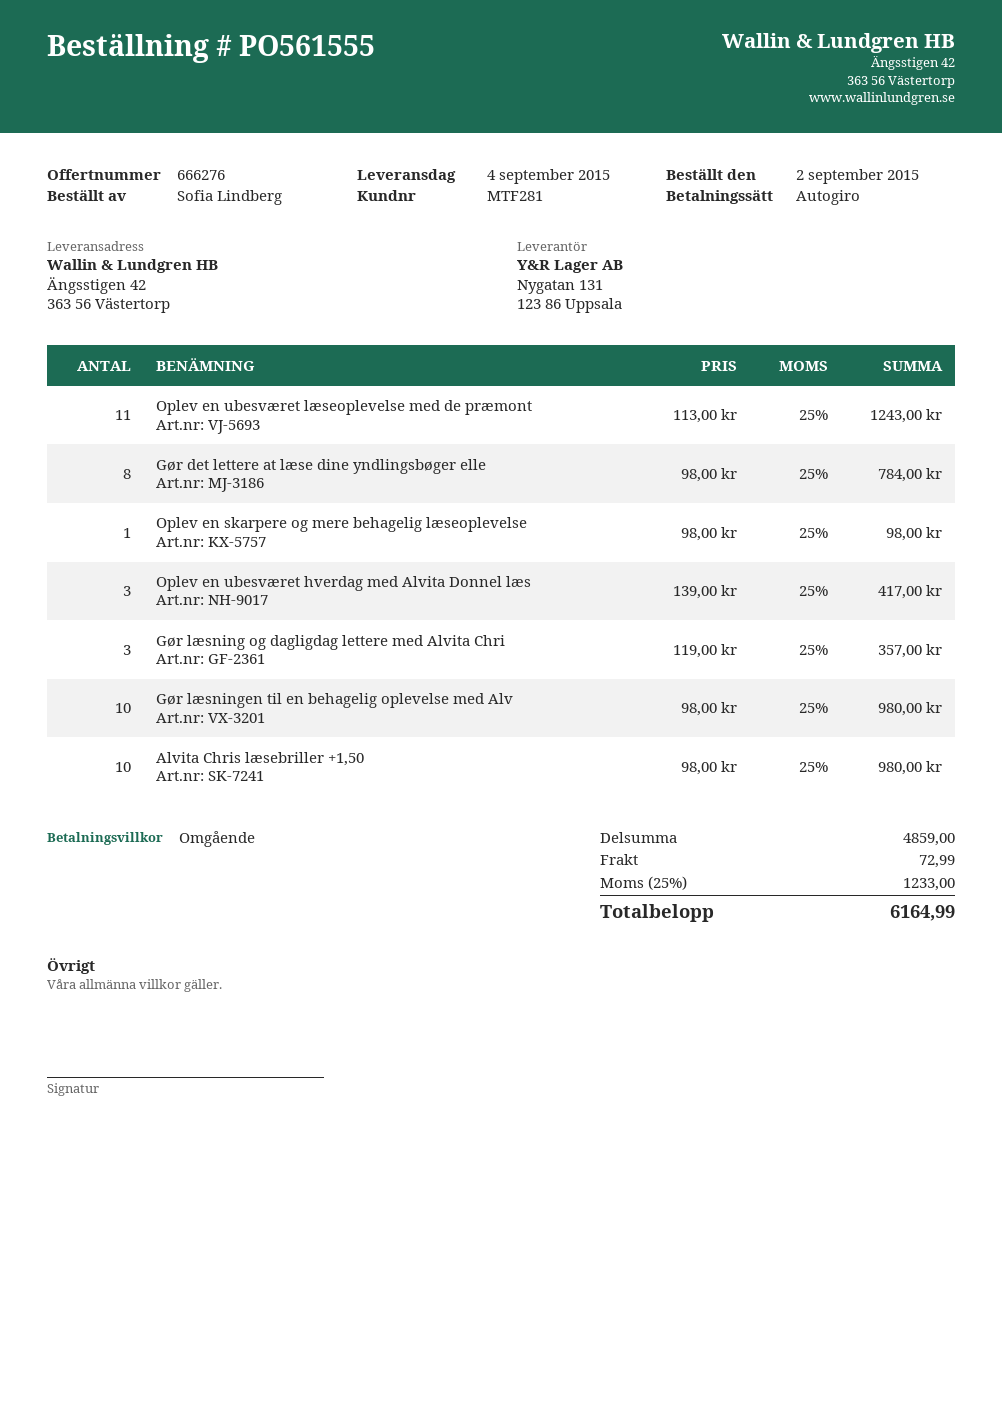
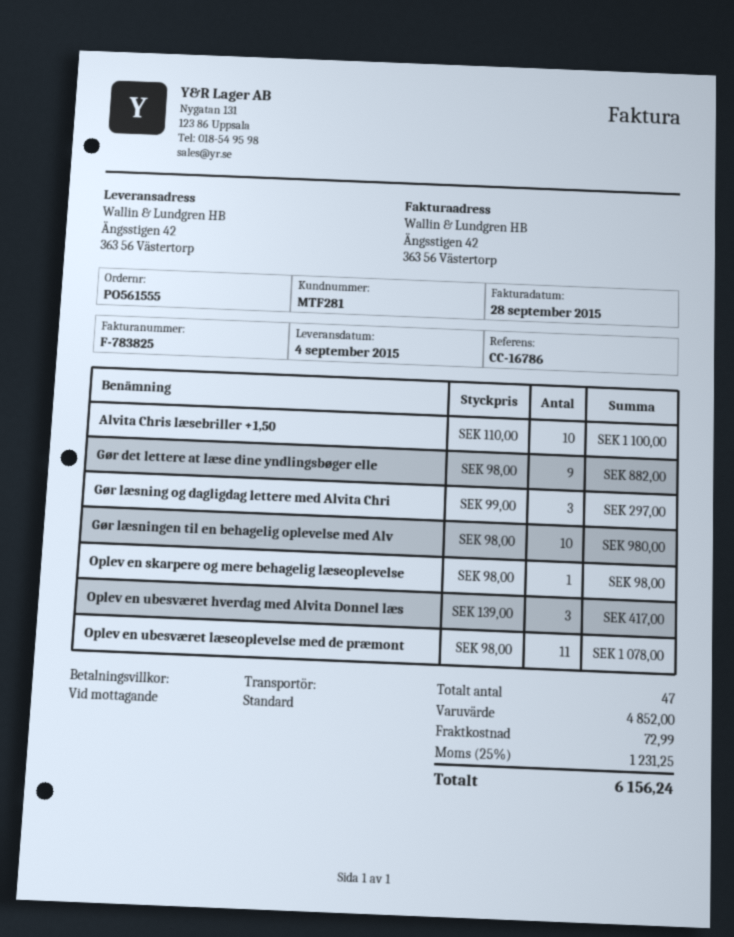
Oplev en ubesværet læseoplevelse med de præmont: 11 x 113.00 = 1243.00 -> 11 x 98.00 = 1078.00
Gør det lettere at læse dine yndlingsbøger elle: 8 x 98.00 = 784.00 -> 9 x 98.00 = 882.00
Gør læsning og dagligdag lettere med Alvita Chri: 3 x 119.00 = 357.00 -> 3 x 99.00 = 297.00
Alvita Chris læsebriller +1,50: 10 x 98.00 = 980.00 -> 10 x 110.00 = 1100.00
subtotal: 4859.00 -> 4852.00
tax: 25% = 1233.00 -> 25% = 1231.25
total: 6164.99 -> 6156.24

